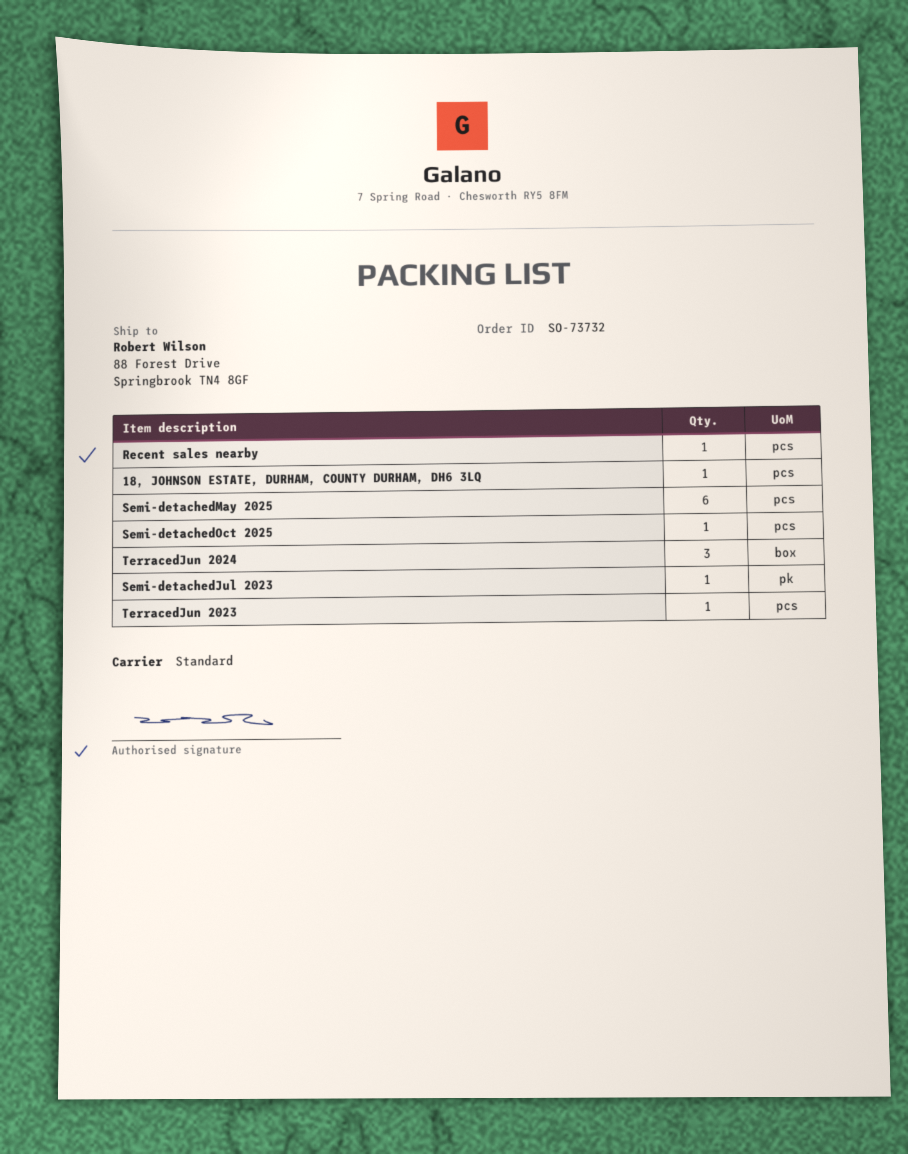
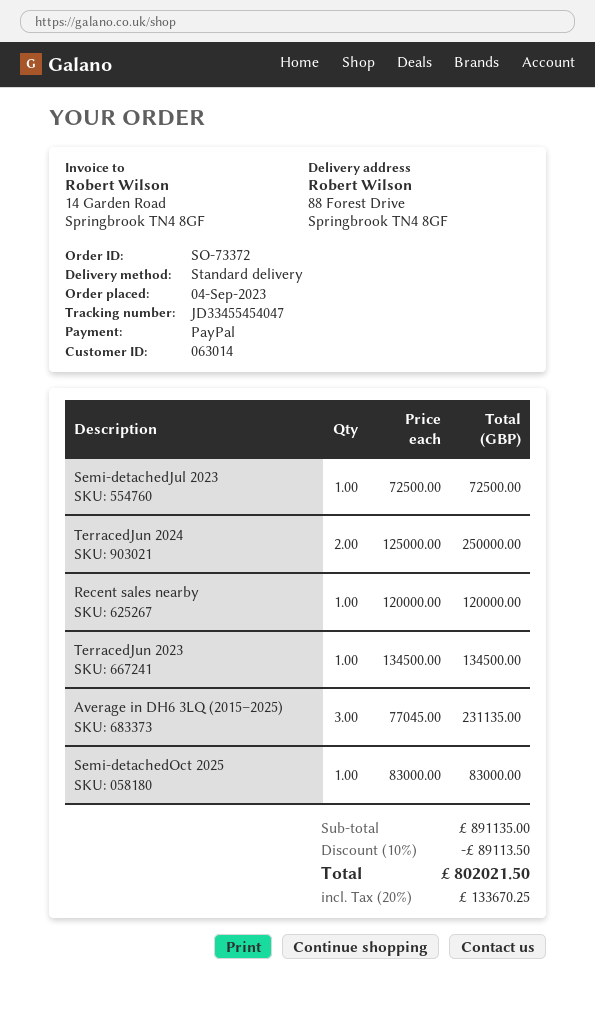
order number: SO-73732 -> SO-73372
18, JOHNSON ESTATE, DURHAM, COUNTY DURHAM, DH6 3LQ: 1 -> none
Semi-detachedMay 2025: 6 -> none
TerracedJun 2024: 3 -> 2
Average in DH6 3LQ (2015–2025): none -> 3

